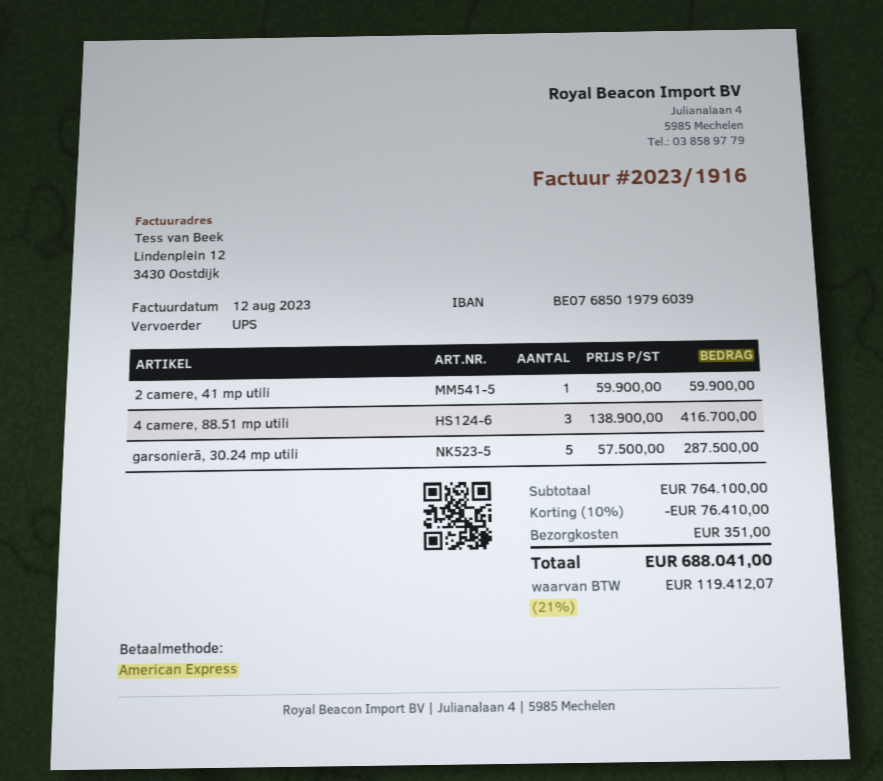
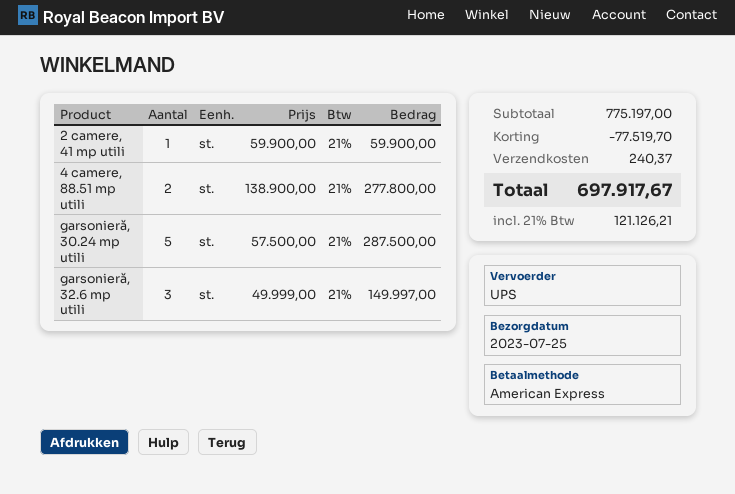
4 camere, 88.51 mp utili: 3 x 138900.00 = 416700.00 -> 2 x 138900.00 = 277800.00
garsonieră, 32.6 mp utili: none -> 3 x 49999.00 = 149997.00
subtotal: 764100.00 -> 775197.00
discount: 76410.00 -> 77519.70
shipping: 351.00 -> 240.37
tax: 21% = 119412.07 -> 21% = 121126.21
total: 688041.00 -> 697917.67

